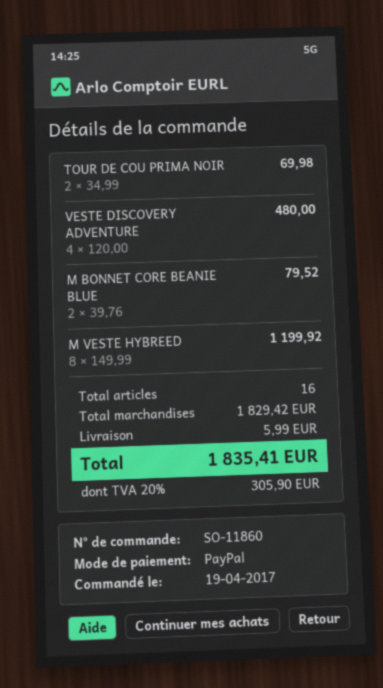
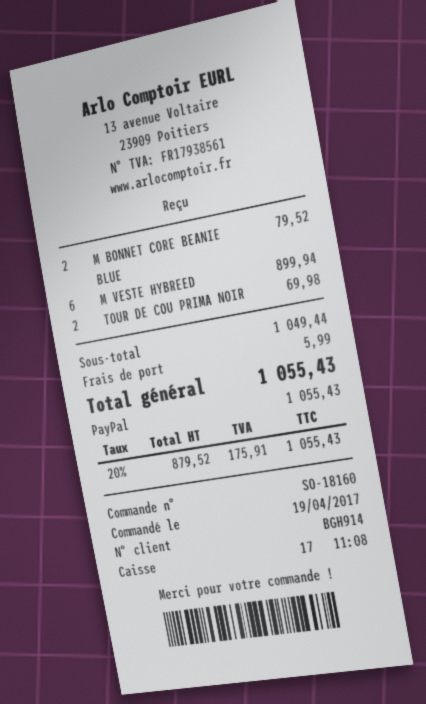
order number: SO-11860 -> SO-18160
VESTE DISCOVERY ADVENTURE: 4 for 480.00 -> none
M VESTE HYBREED: 8 for 1199.92 -> 6 for 899.94
subtotal: 1829.42 -> 1049.44
tax: 20% = 305.90 -> 20% = 175.91
total: 1835.41 -> 1055.43

